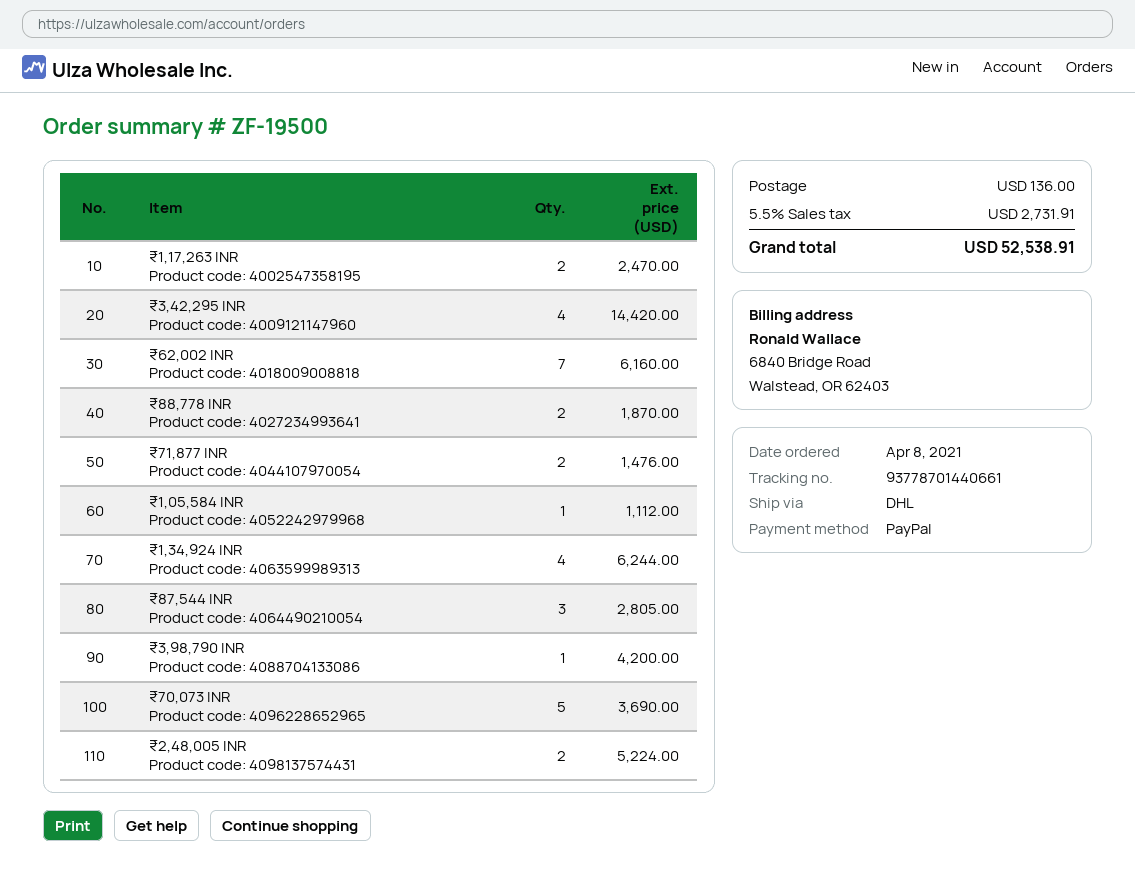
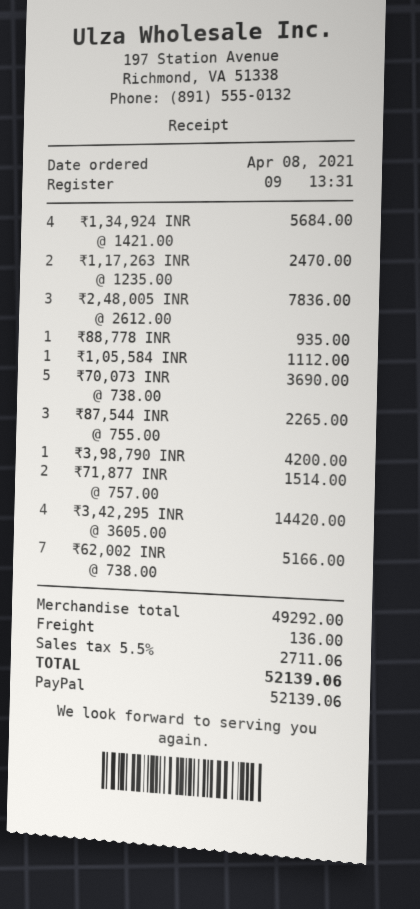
₹62,002 INR: 7 for 6160.00 -> 7 for 5166.00
₹88,778 INR: 2 for 1870.00 -> 1 for 935.00
₹71,877 INR: 2 for 1476.00 -> 2 for 1514.00
₹1,34,924 INR: 4 for 6244.00 -> 4 for 5684.00
₹87,544 INR: 3 for 2805.00 -> 3 for 2265.00
₹2,48,005 INR: 2 for 5224.00 -> 3 for 7836.00
tax: 5.5% = 2731.91 -> 5.5% = 2711.06
total: 52538.91 -> 52139.06

